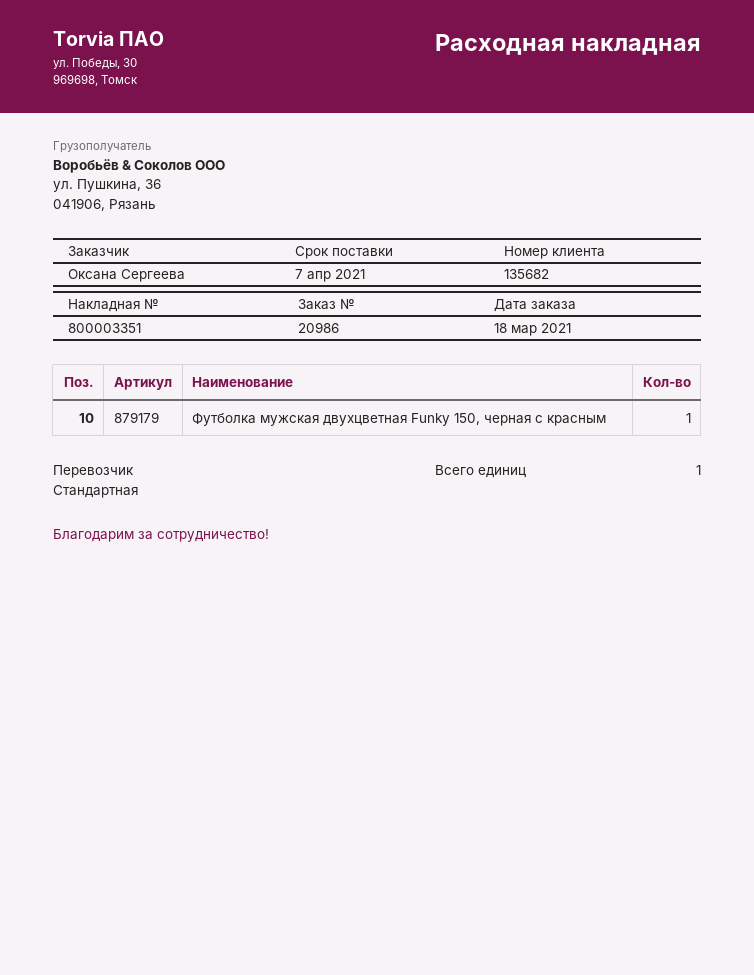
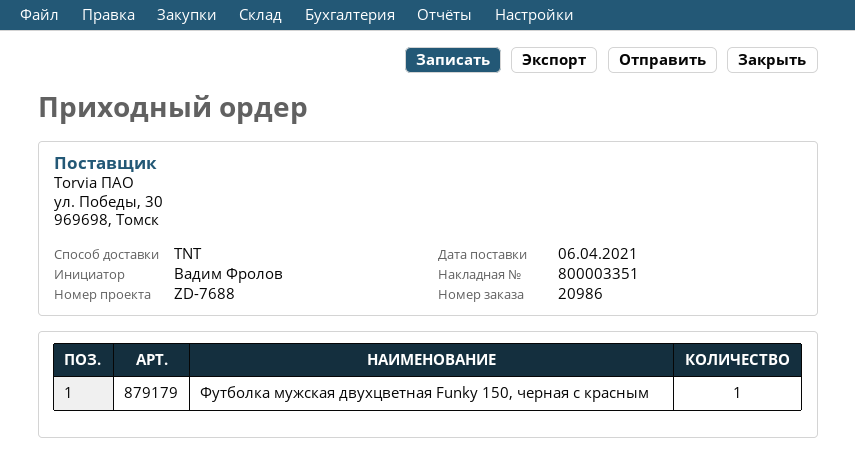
delivery date: 2021-04-07 -> 2021-04-06
ordered by: Оксана Сергеева -> Вадим Фролов
shipping method: standard -> TNT

